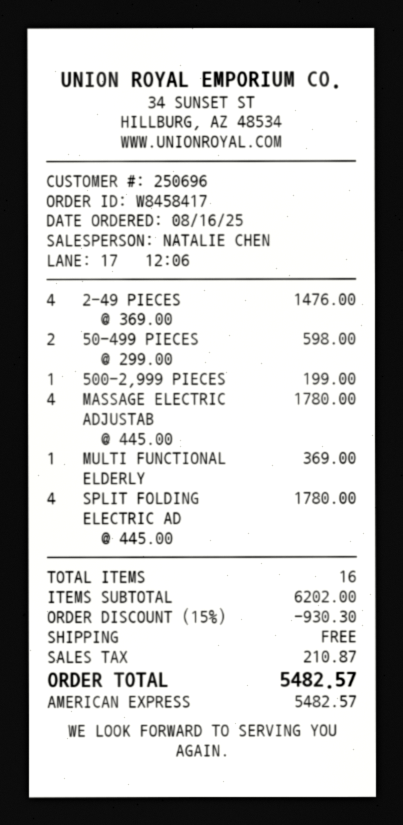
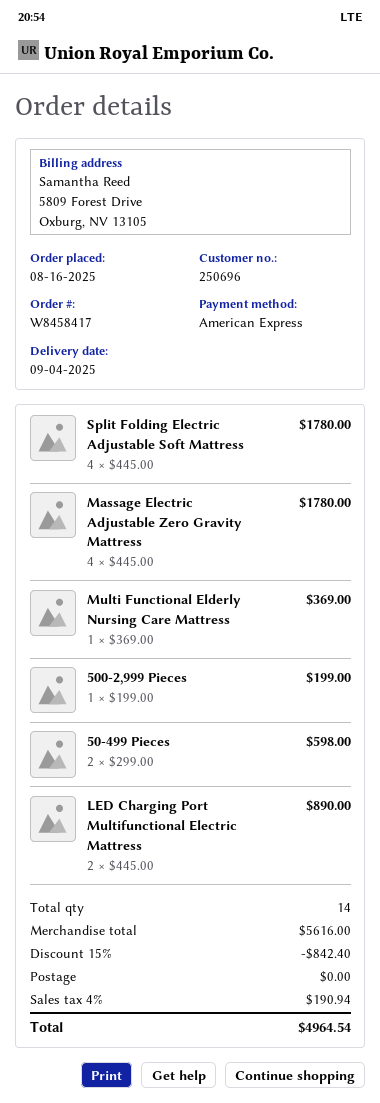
2-49 PIECES: 4 x 369.00 = 1476.00 -> none
LED Charging Port Multifunctional Electric Mattress: none -> 2 x 445.00 = 890.00
total quantity: 16 -> 14
subtotal: 6202.00 -> 5616.00
discount: 15% = 930.30 -> 15% = 842.40
tax: 210.87 -> 190.94
total: 5482.57 -> 4964.54

